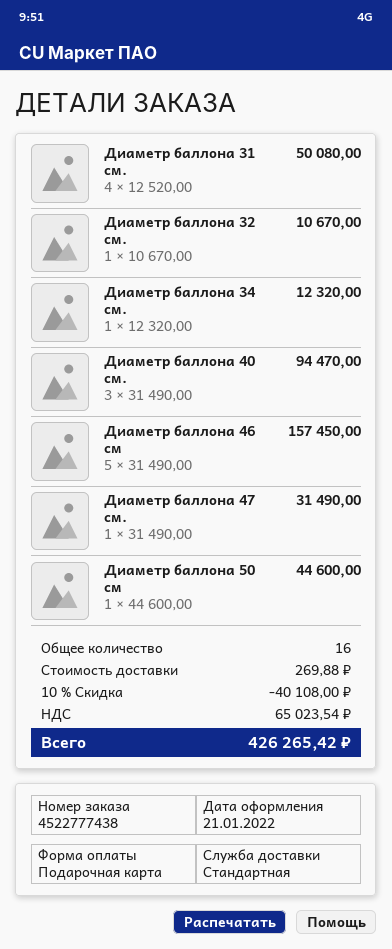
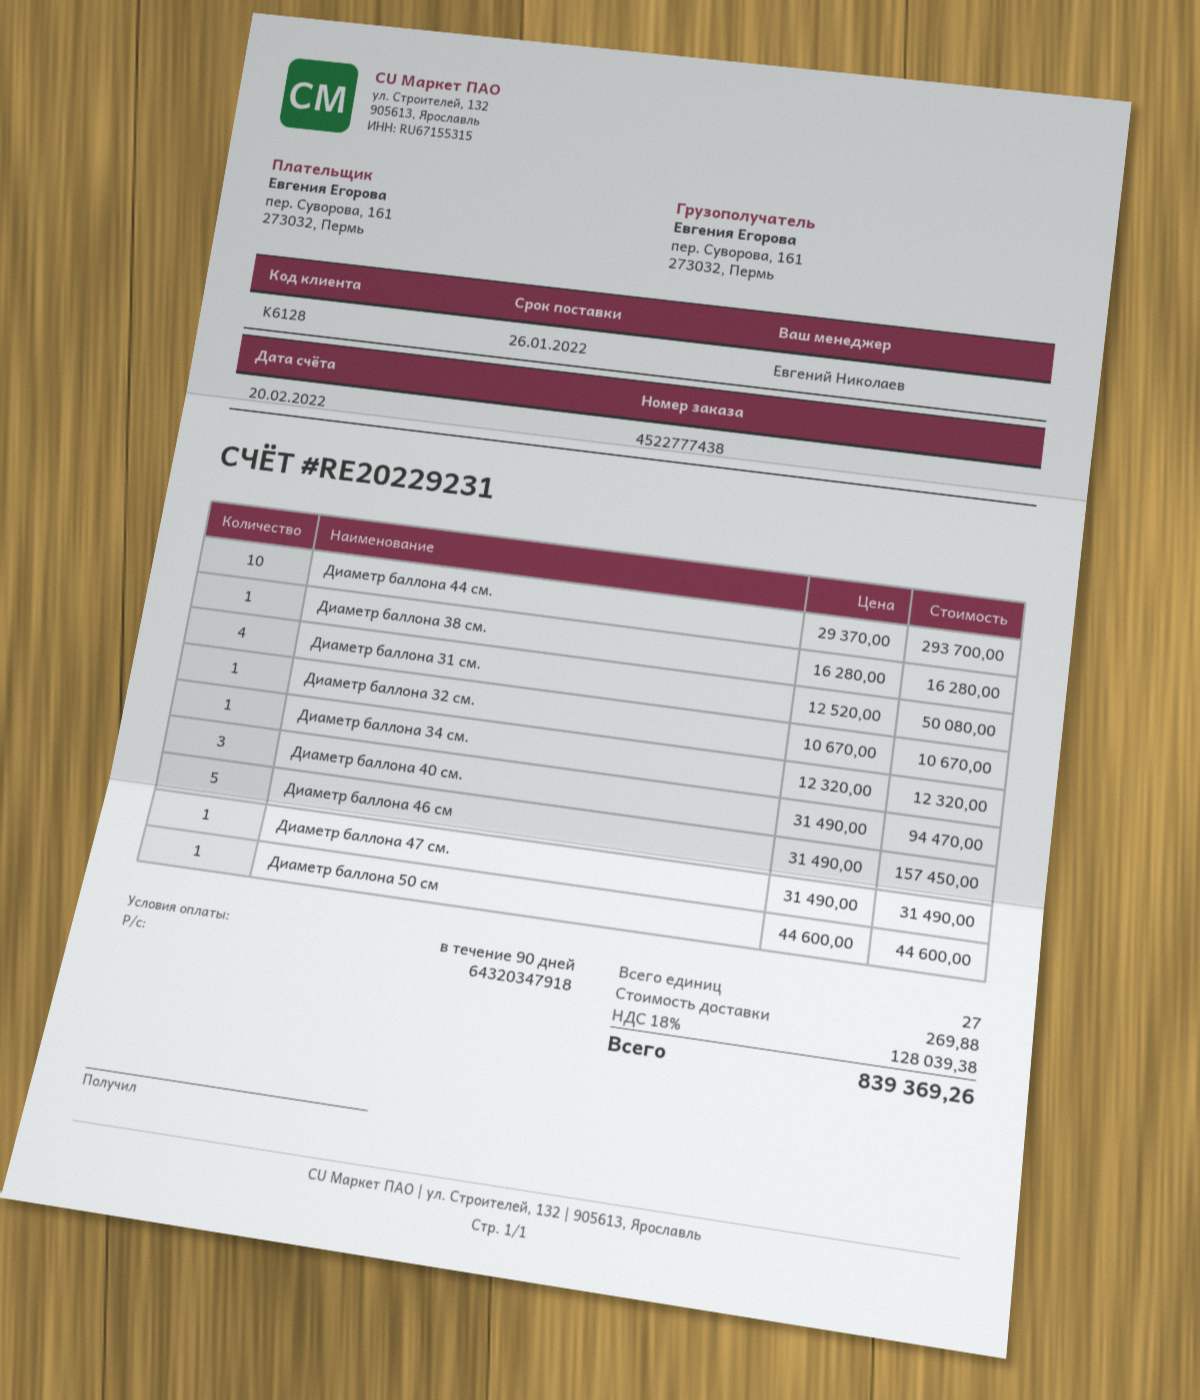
Диаметр баллона 44 см.: none -> 10 x 29370.00 = 293700.00
Диаметр баллона 38 см.: none -> 1 x 16280.00 = 16280.00
total quantity: 16 -> 27
discount: 10% = 40108.00 -> none
tax: 65023.54 -> 128039.38
total: 426265.42 -> 839369.26

